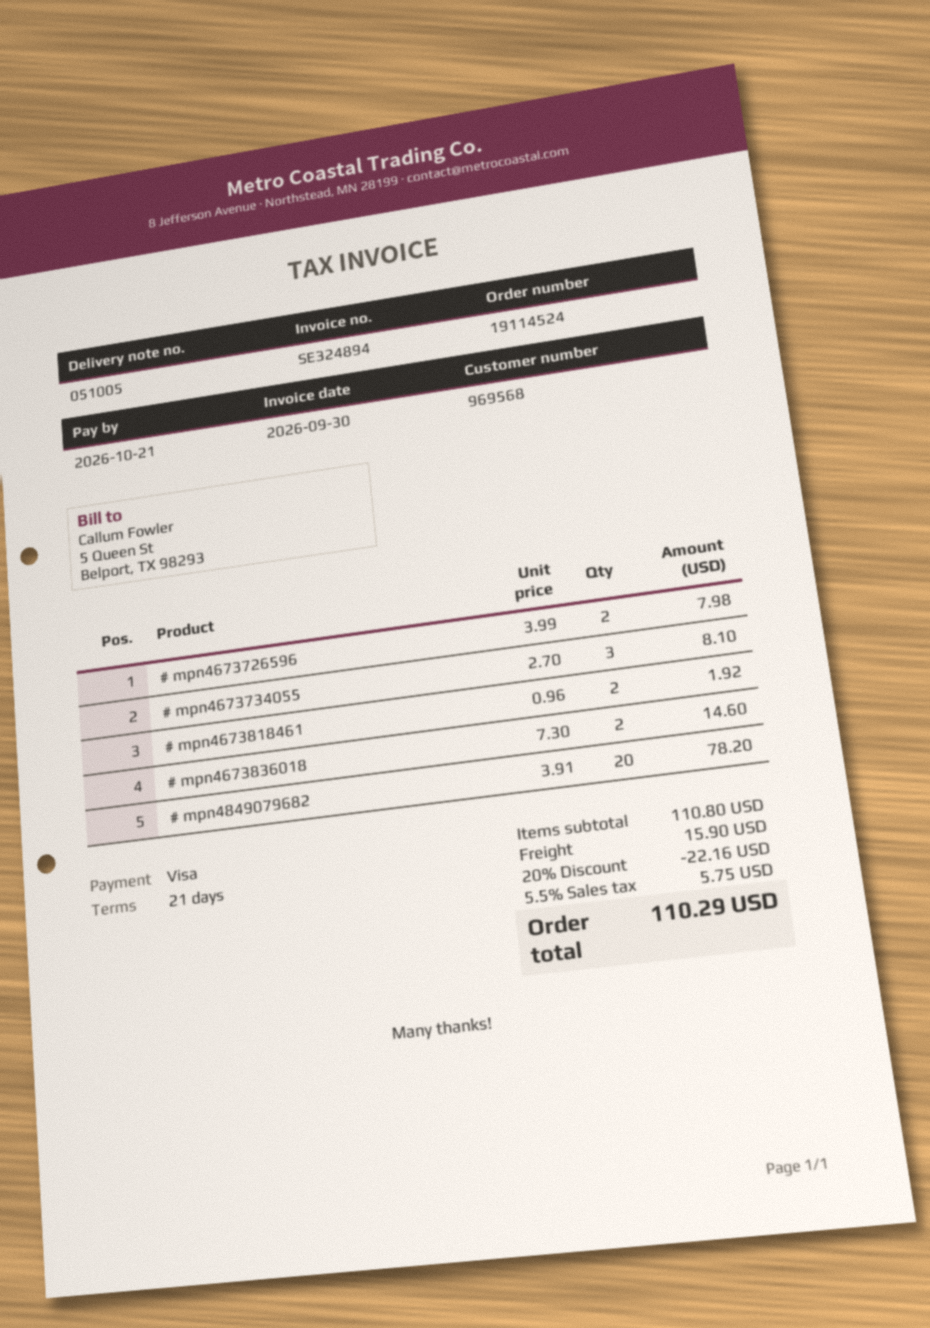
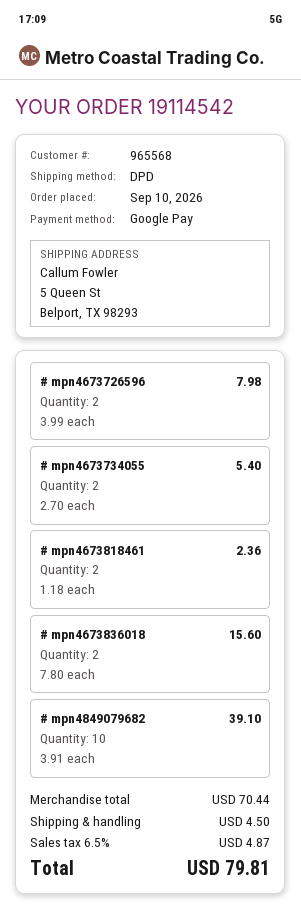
order number: 19114524 -> 19114542
customer number: 969568 -> 965568
payment method: Visa -> Google Pay
# mpn4673734055: 3 x 2.70 = 8.10 -> 2 x 2.70 = 5.40
# mpn4673818461: 2 x 0.96 = 1.92 -> 2 x 1.18 = 2.36
# mpn4673836018: 2 x 7.30 = 14.60 -> 2 x 7.80 = 15.60
# mpn4849079682: 20 x 3.91 = 78.20 -> 10 x 3.91 = 39.10
subtotal: 110.80 -> 70.44
discount: 20% = 22.16 -> none
shipping: 15.90 -> 4.50
tax: 5.5% = 5.75 -> 6.5% = 4.87
total: 110.29 -> 79.81

